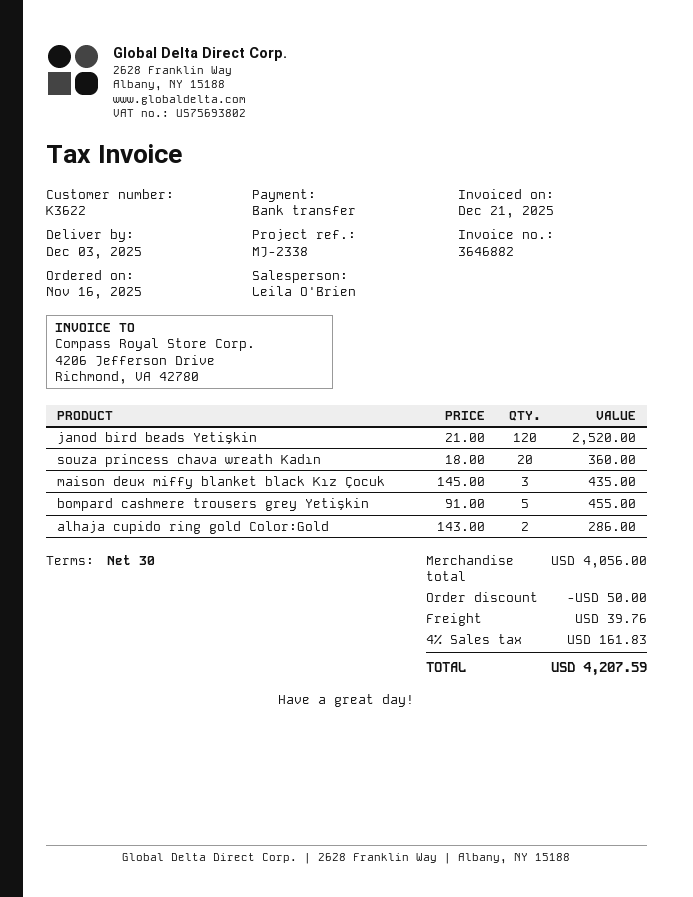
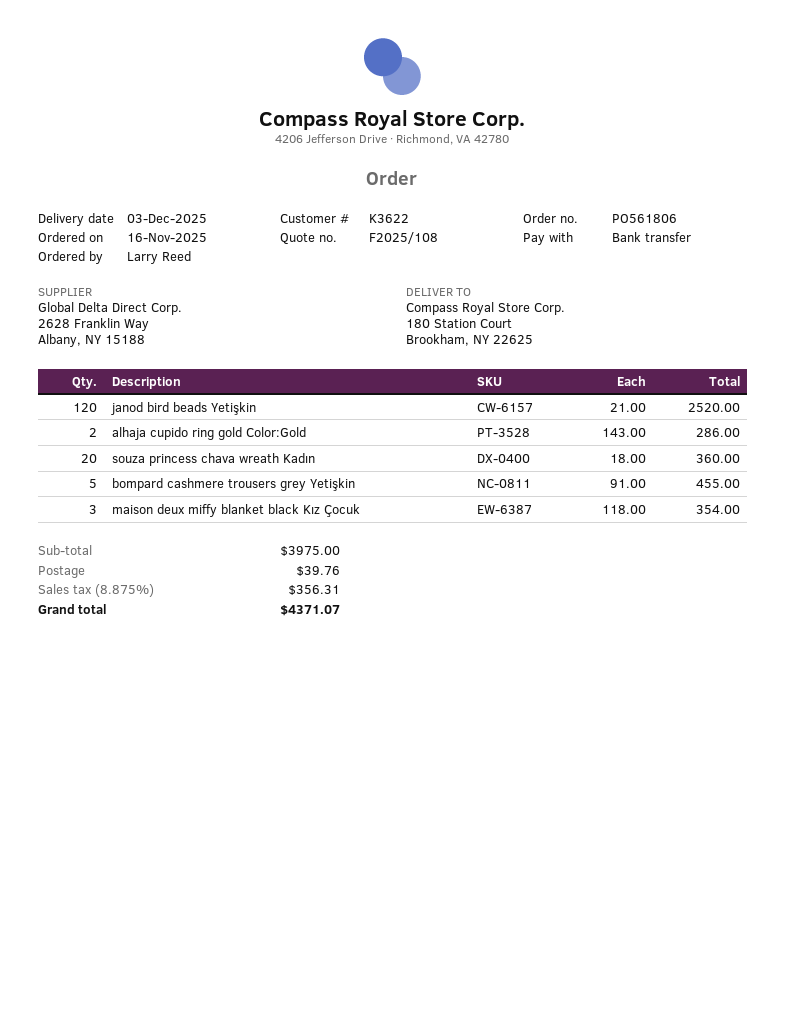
maison deux miffy blanket black Kız Çocuk: 3 x 145.00 = 435.00 -> 3 x 118.00 = 354.00
subtotal: 4056.00 -> 3975.00
discount: 50.00 -> none
tax: 4% = 161.83 -> 8.875% = 356.31
total: 4207.59 -> 4371.07

